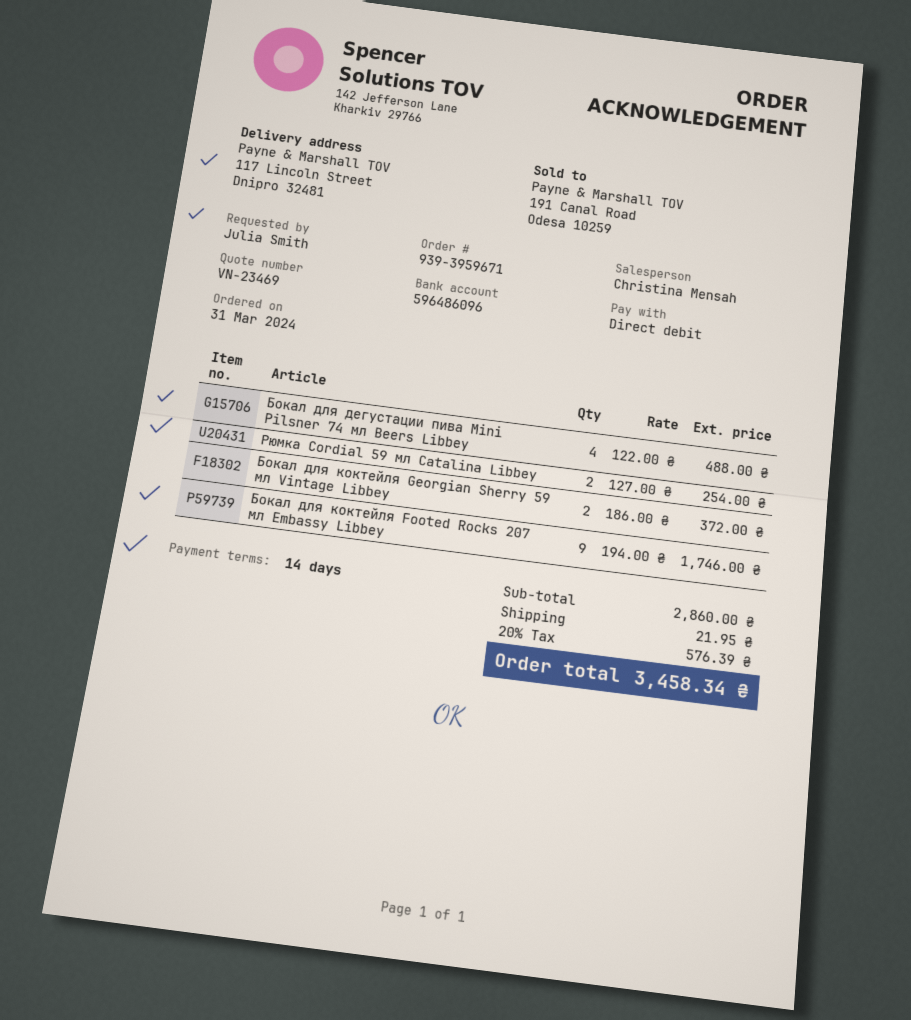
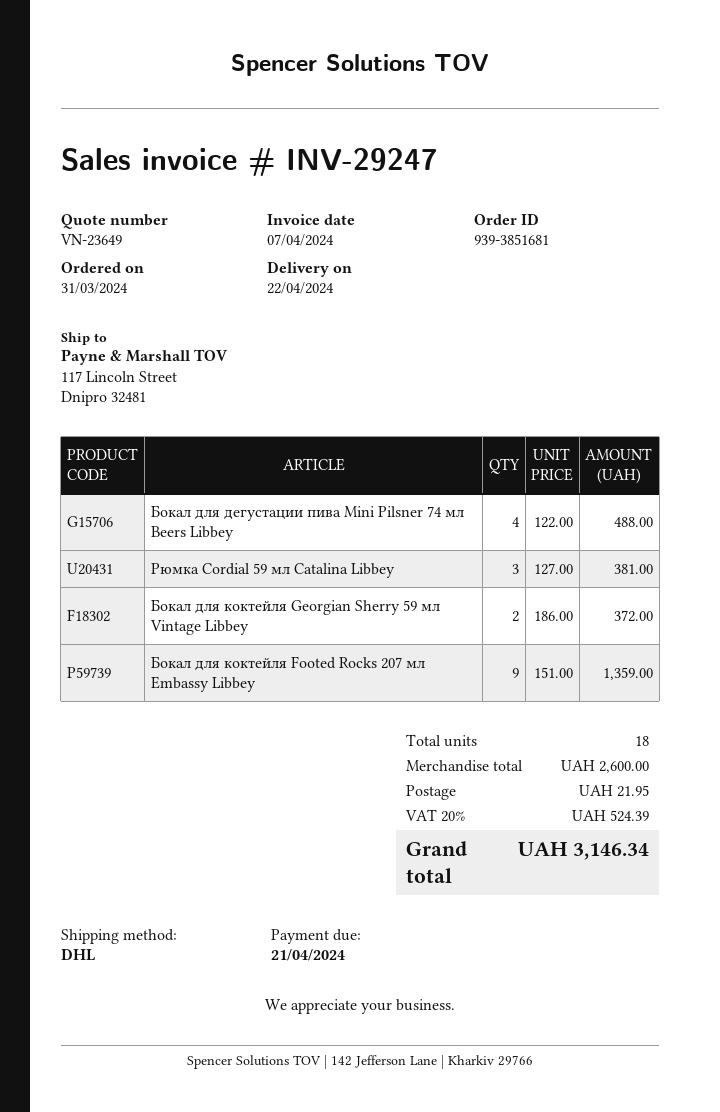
quote number: VN-23469 -> VN-23649
order number: 939-3959671 -> 939-3851681
Рюмка Cordial 59 мл Catalina Libbey: 2 x 127.00 = 254.00 -> 3 x 127.00 = 381.00
Бокал для коктейля Footed Rocks 207 мл Embassy Libbey: 9 x 194.00 = 1746.00 -> 9 x 151.00 = 1359.00
subtotal: 2860.00 -> 2600.00
tax: 20% = 576.39 -> 20% = 524.39
total: 3458.34 -> 3146.34

